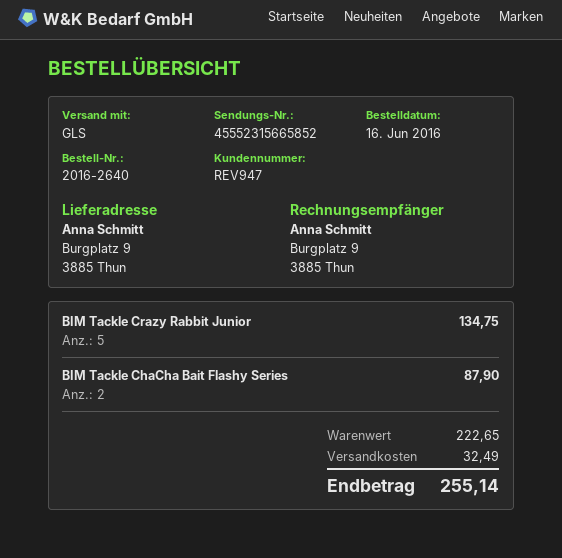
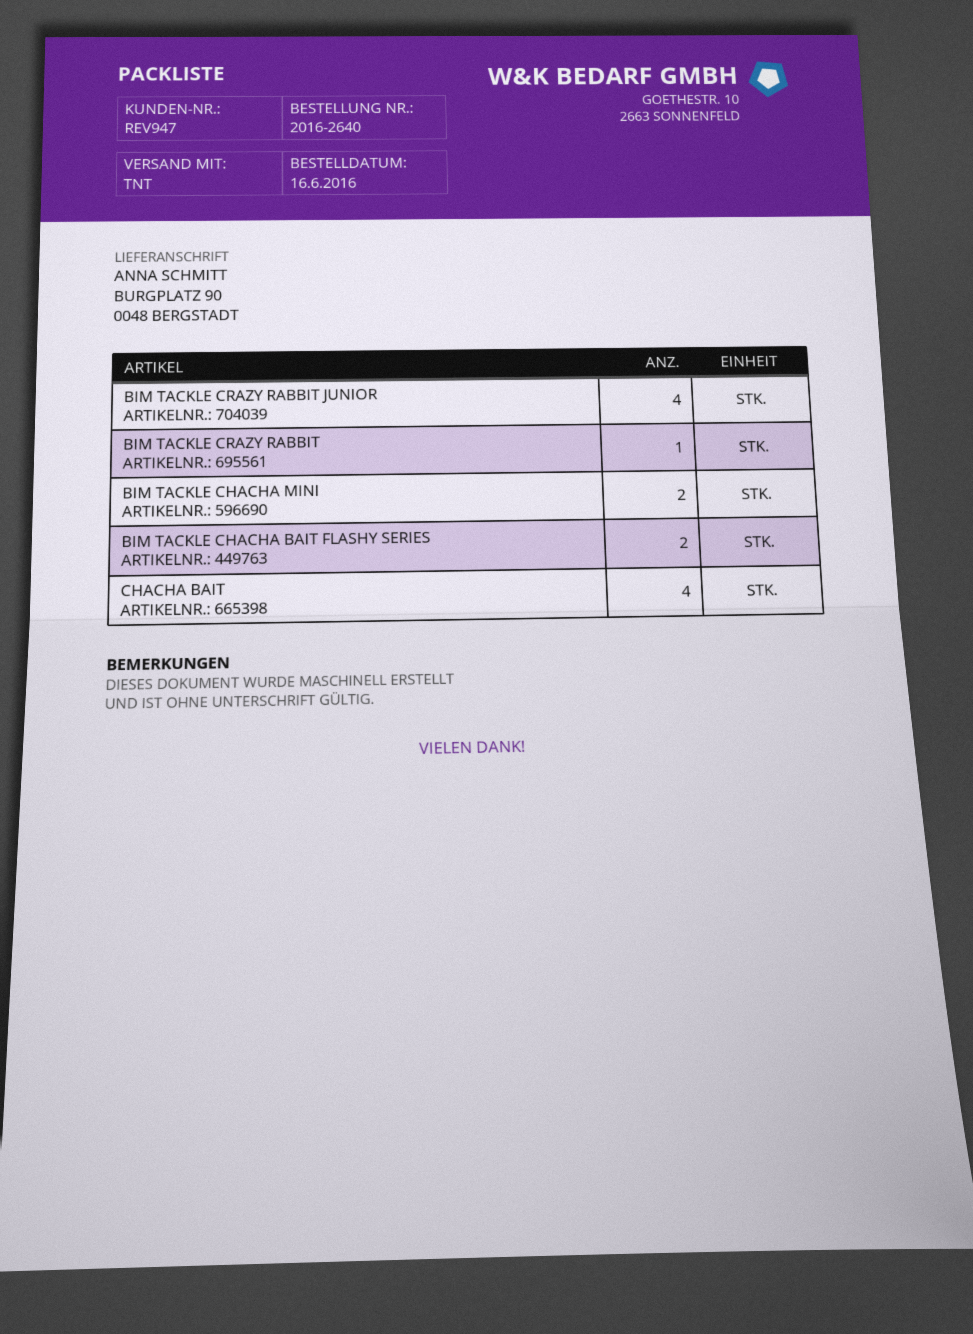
shipping method: GLS -> TNT
ship to: Burgplatz 9, 3885 Thun -> BURGPLATZ 90, 0048 BERGSTADT
BIM Tackle Crazy Rabbit Junior: 5 -> 4
BIM TACKLE CRAZY RABBIT: none -> 1
BIM TACKLE CHACHA MINI: none -> 2
CHACHA BAIT: none -> 4

